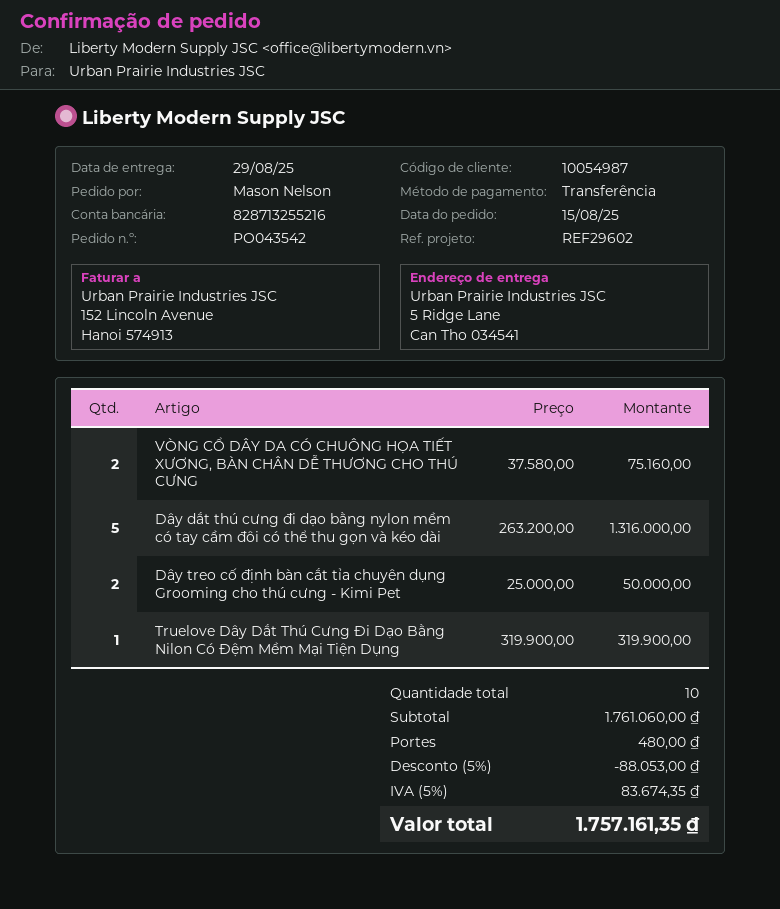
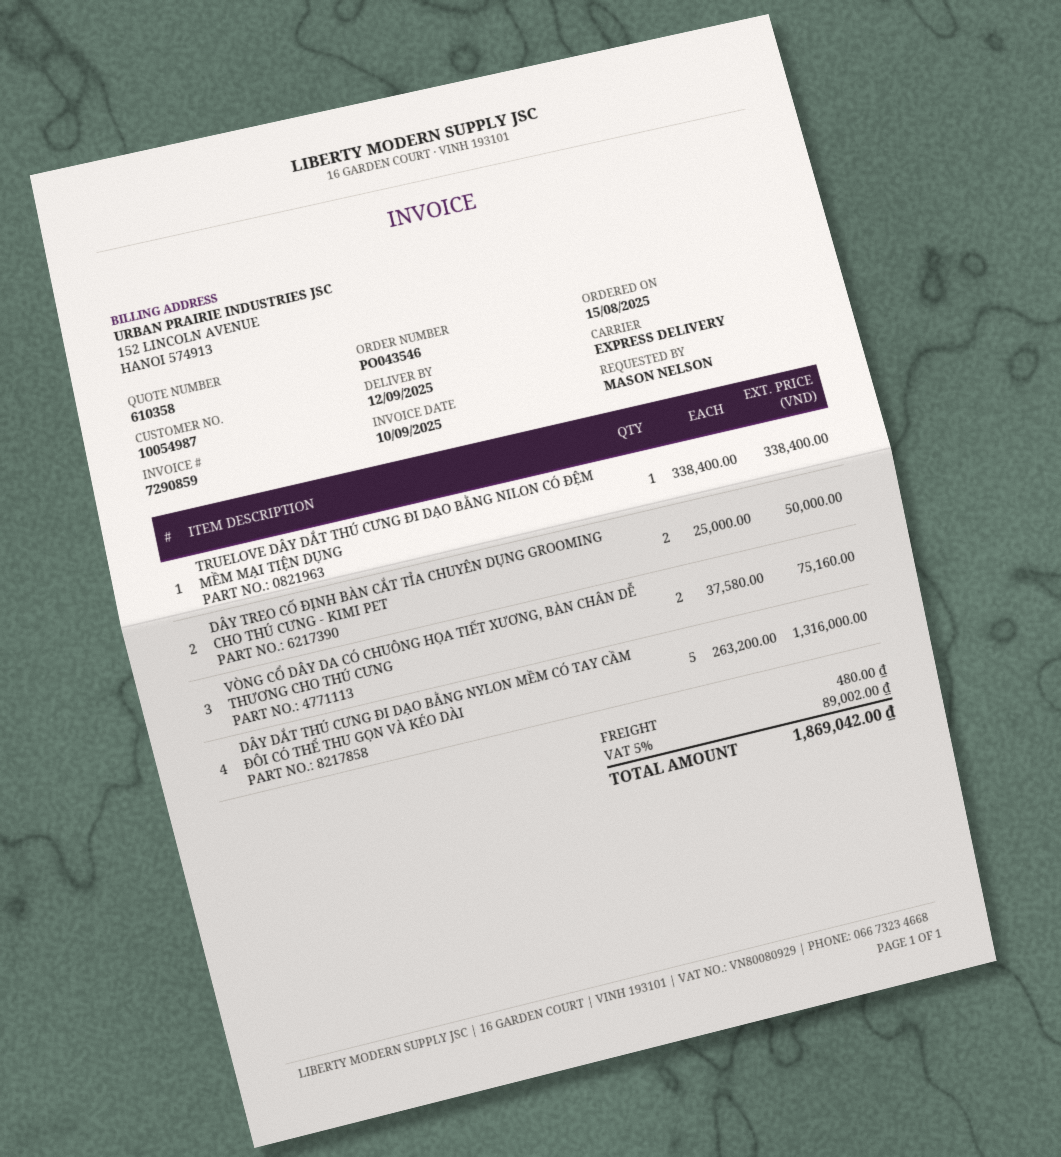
order number: PO043542 -> PO043546
delivery date: 2025-08-29 -> 2025-09-12
Truelove Dây Dắt Thú Cưng Đi Dạo Bằng Nilon Có Đệm Mềm Mại Tiện Dụng: 1 x 319900.00 = 319900.00 -> 1 x 338400.00 = 338400.00
discount: 5% = 88053.00 -> none
tax: 5% = 83674.35 -> 5% = 89002.00
total: 1757161.35 -> 1869042.00

